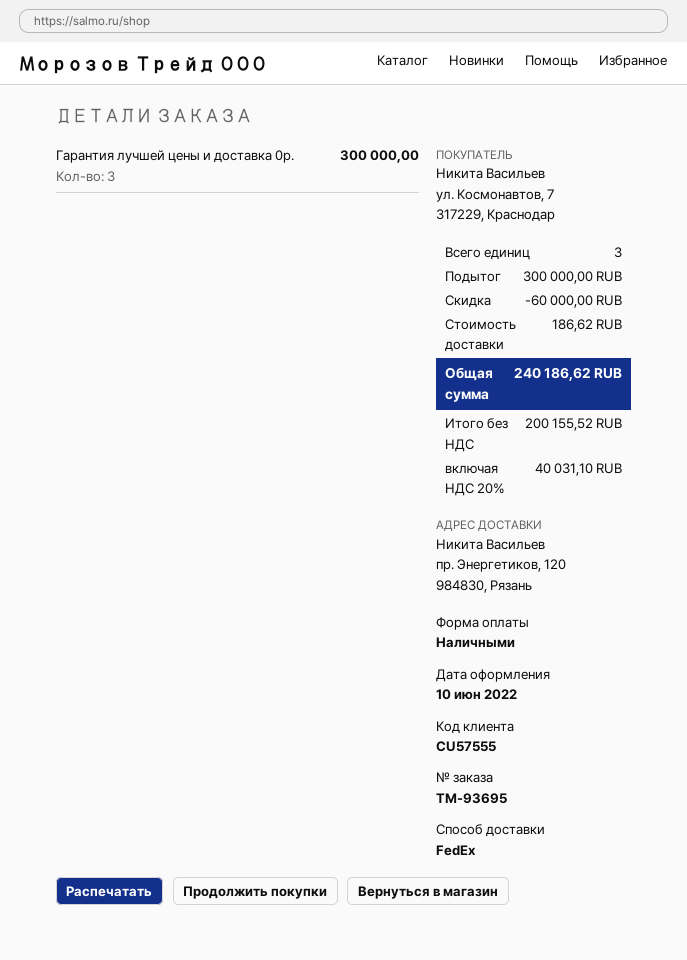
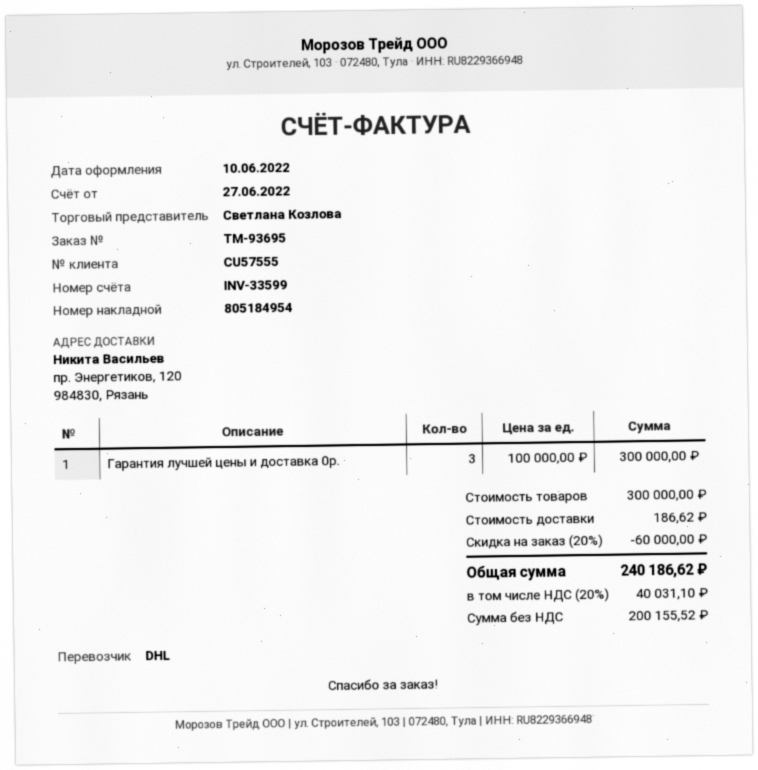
shipping method: FedEx -> DHL

